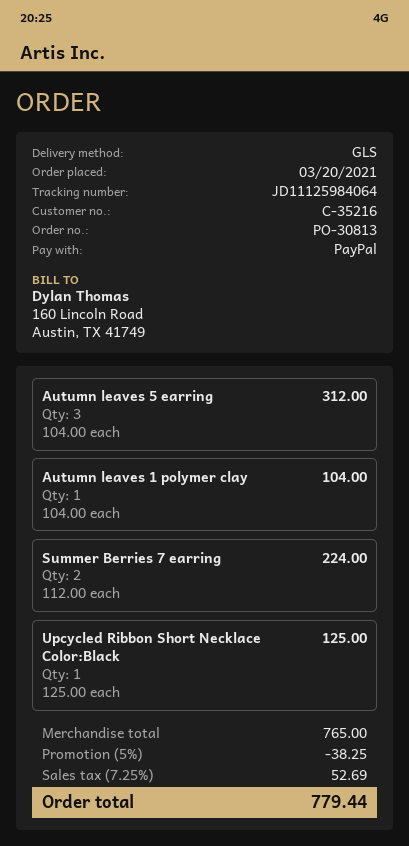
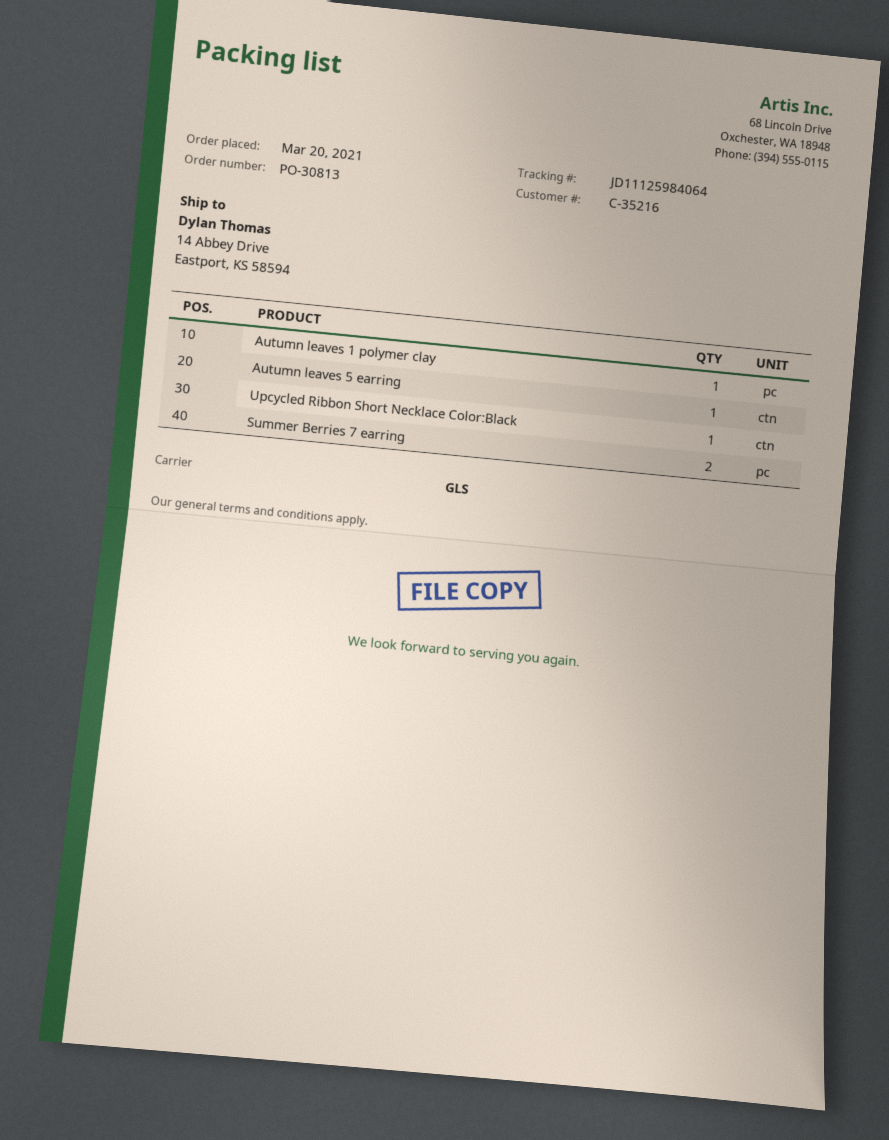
Autumn leaves 5 earring: 3 -> 1

